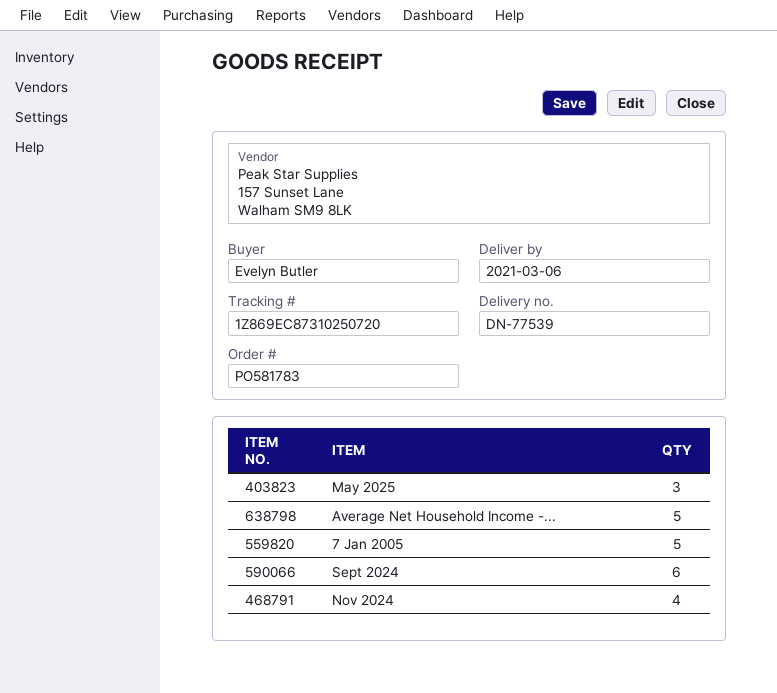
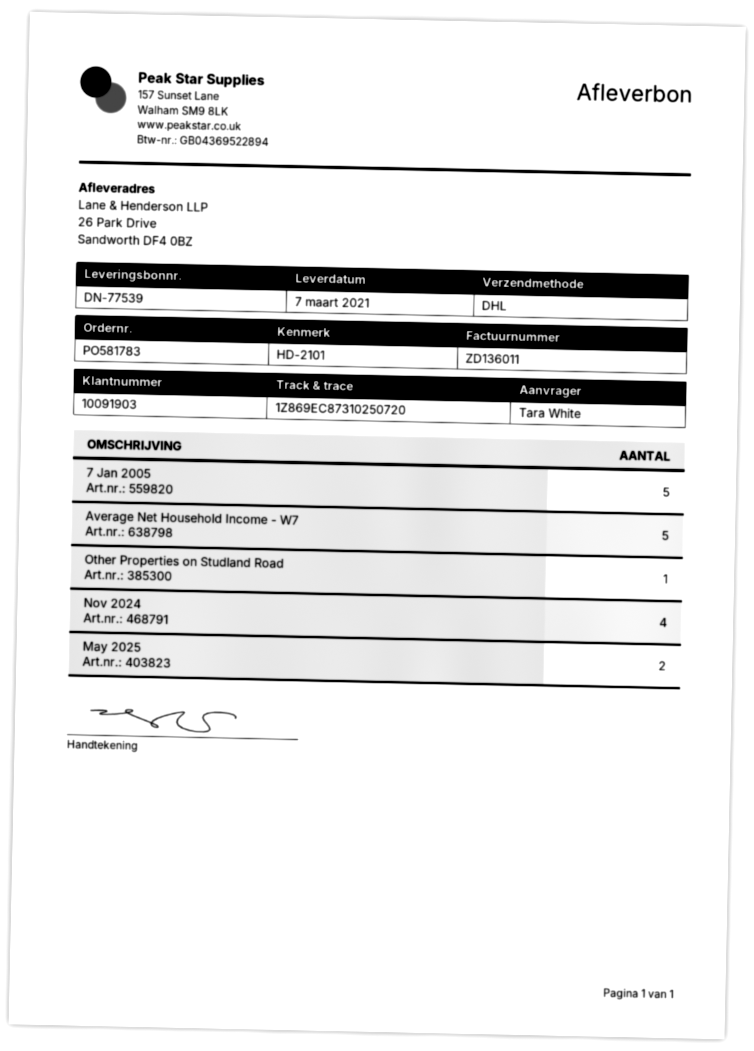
delivery date: 2021-03-06 -> 2021-03-07
ordered by: Evelyn Butler -> Tara White
May 2025: 3 -> 2
Sept 2024: 6 -> none
Other Properties on Studland Road: none -> 1

